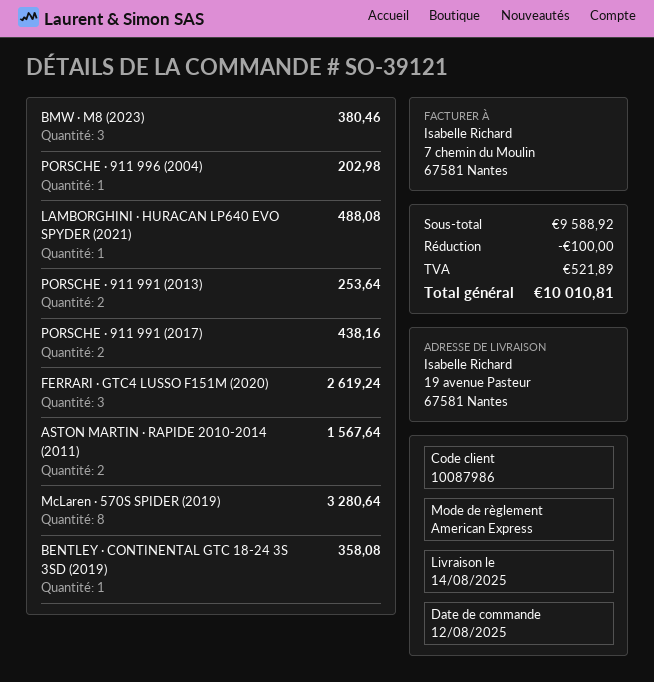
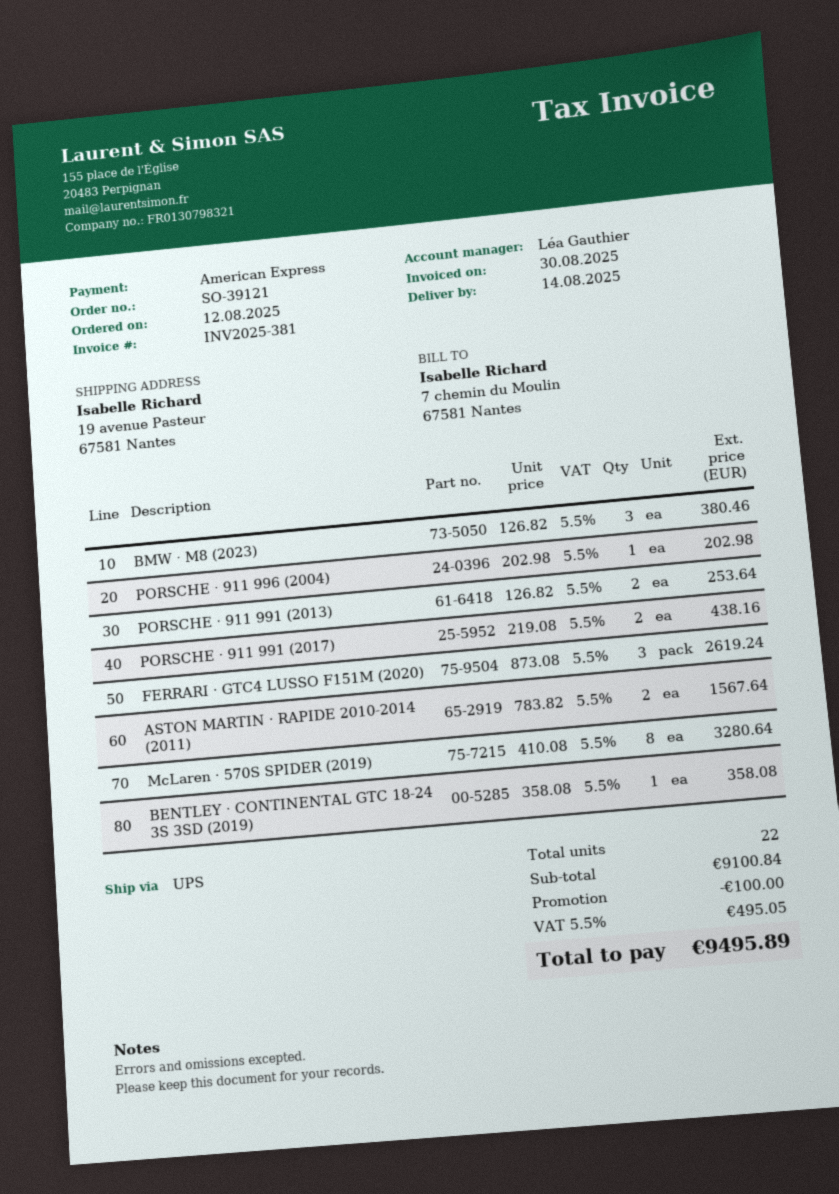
LAMBORGHINI · HURACAN LP640 EVO SPYDER (2021): 1 for 488.08 -> none
subtotal: 9588.92 -> 9100.84
tax: 521.89 -> 495.05
total: 10010.81 -> 9495.89

